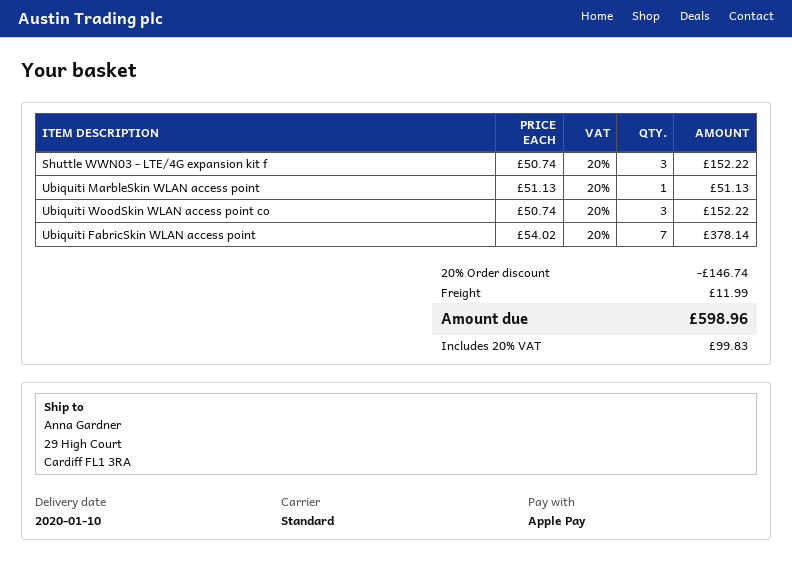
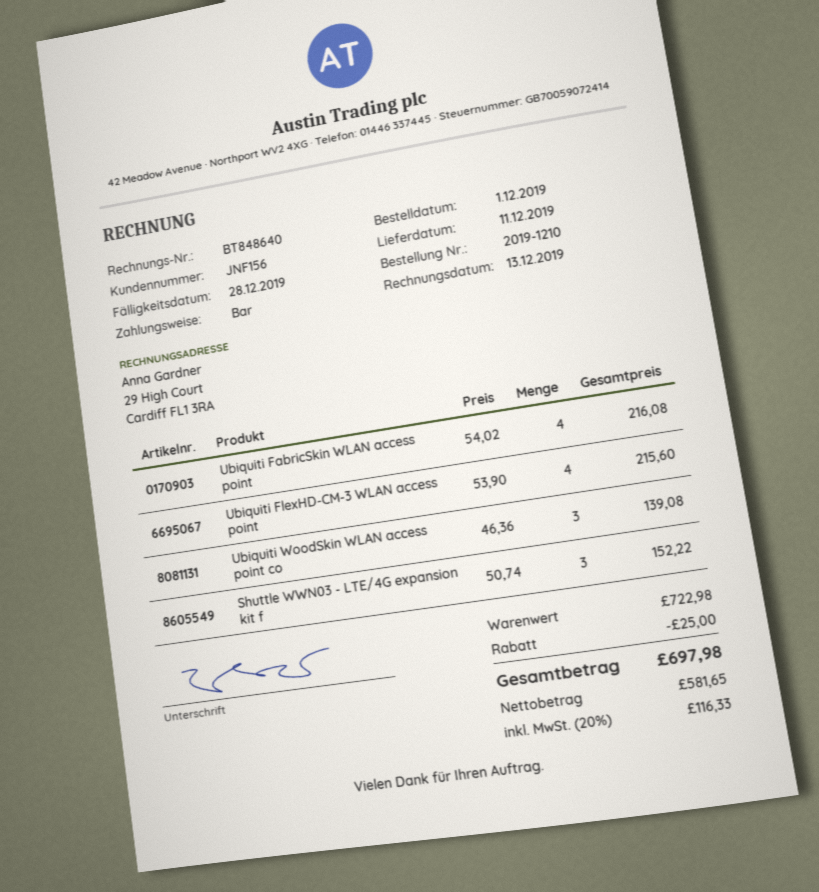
delivery date: 2020-01-10 -> 2019-12-11
payment method: Apple Pay -> cash
Ubiquiti MarbleSkin WLAN access point: 1 x 51.13 = 51.13 -> none
Ubiquiti WoodSkin WLAN access point co: 3 x 50.74 = 152.22 -> 3 x 46.36 = 139.08
Ubiquiti FabricSkin WLAN access point: 7 x 54.02 = 378.14 -> 4 x 54.02 = 216.08
Ubiquiti FlexHD-CM-3 WLAN access point: none -> 4 x 53.90 = 215.60
discount: 146.74 -> 25.00
shipping: 11.99 -> none
tax: 20% = 99.83 -> 20% = 116.33
total: 598.96 -> 697.98

